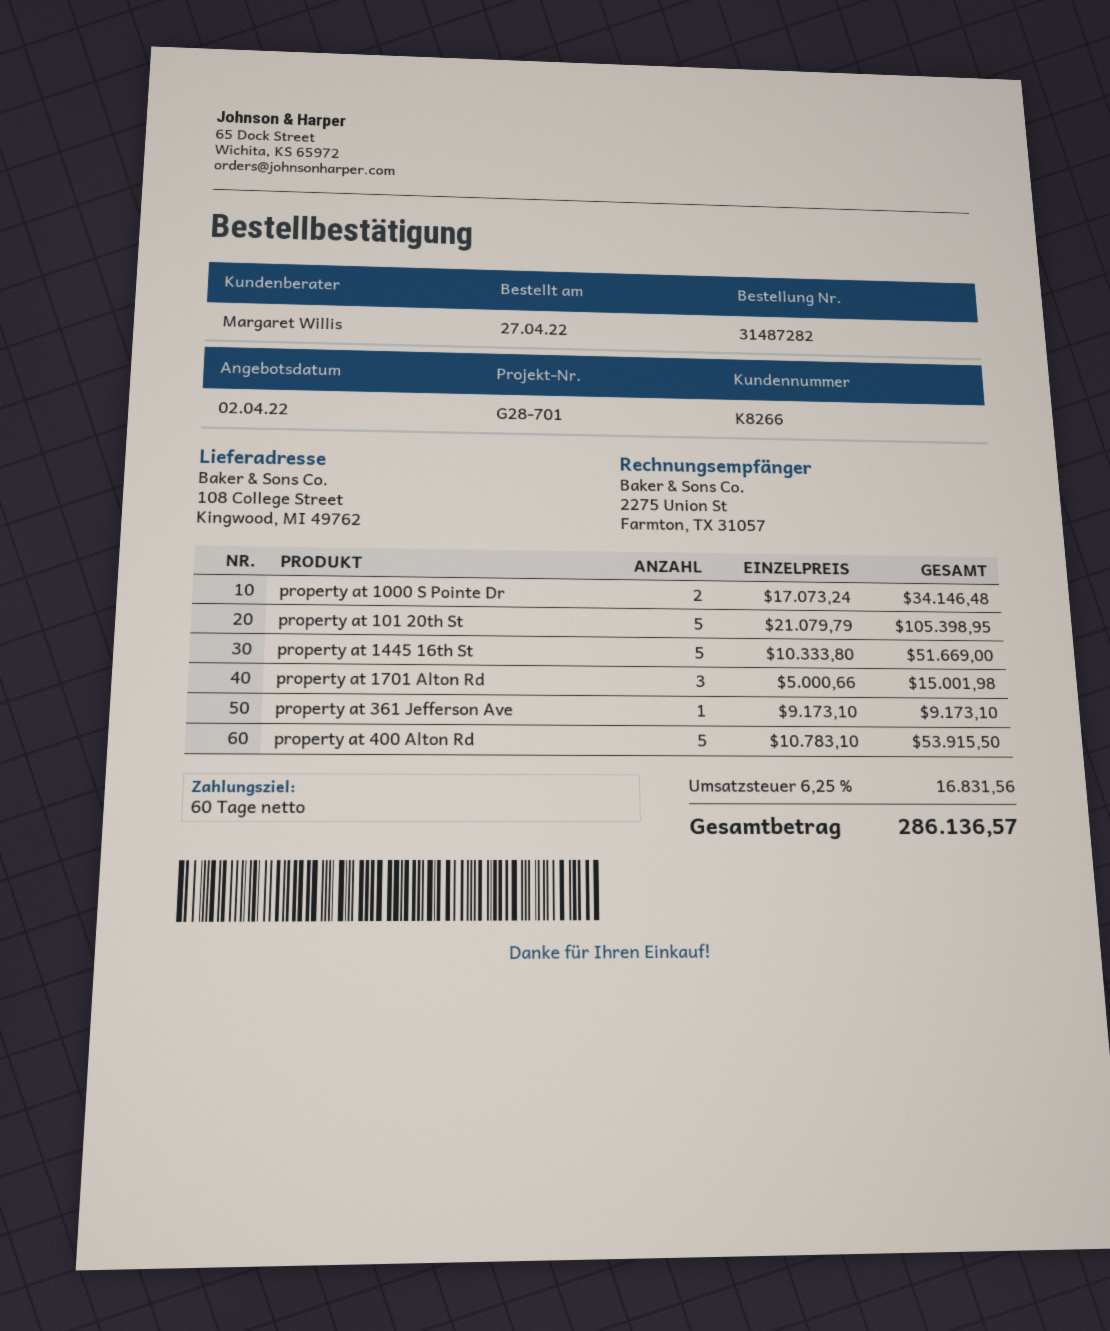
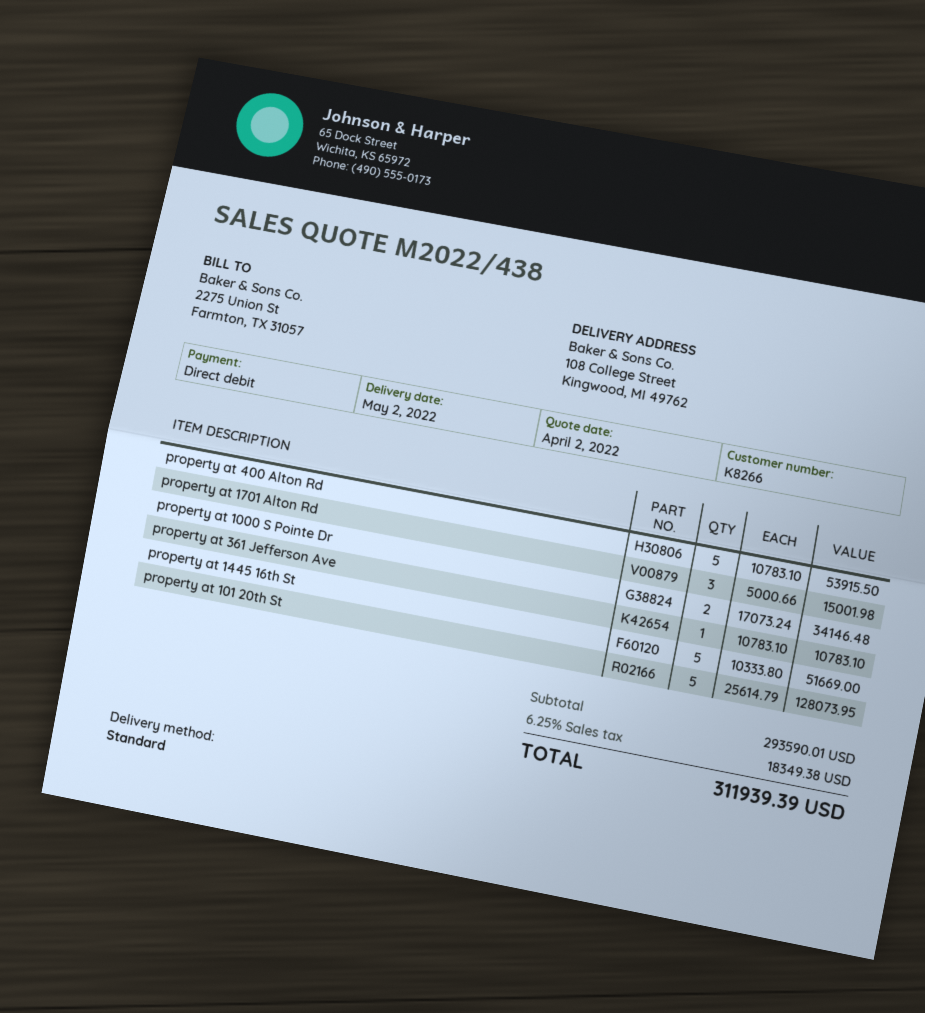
property at 101 20th St: 5 x 21079.79 = 105398.95 -> 5 x 25614.79 = 128073.95
property at 361 Jefferson Ave: 1 x 9173.10 = 9173.10 -> 1 x 10783.10 = 10783.10
tax: 6.25% = 16831.56 -> 6.25% = 18349.38
total: 286136.57 -> 311939.39

